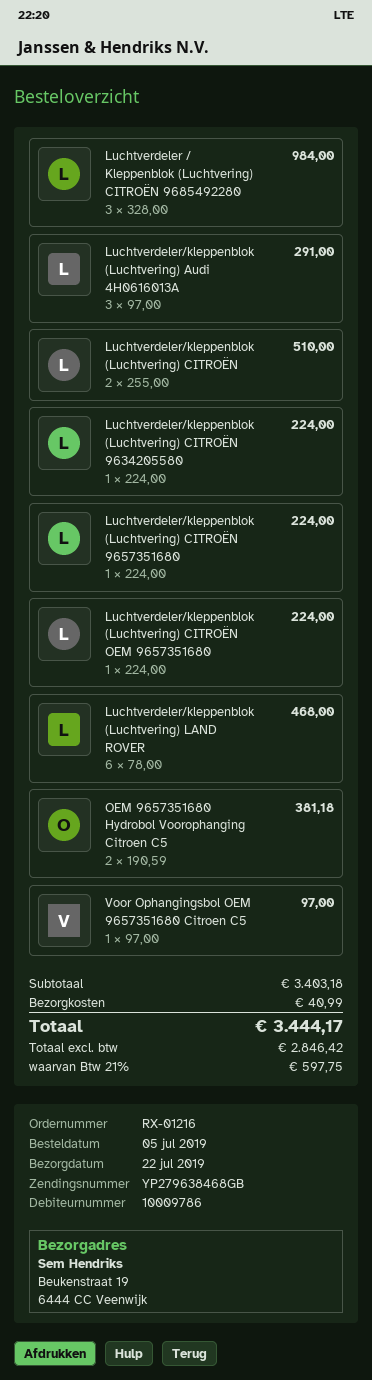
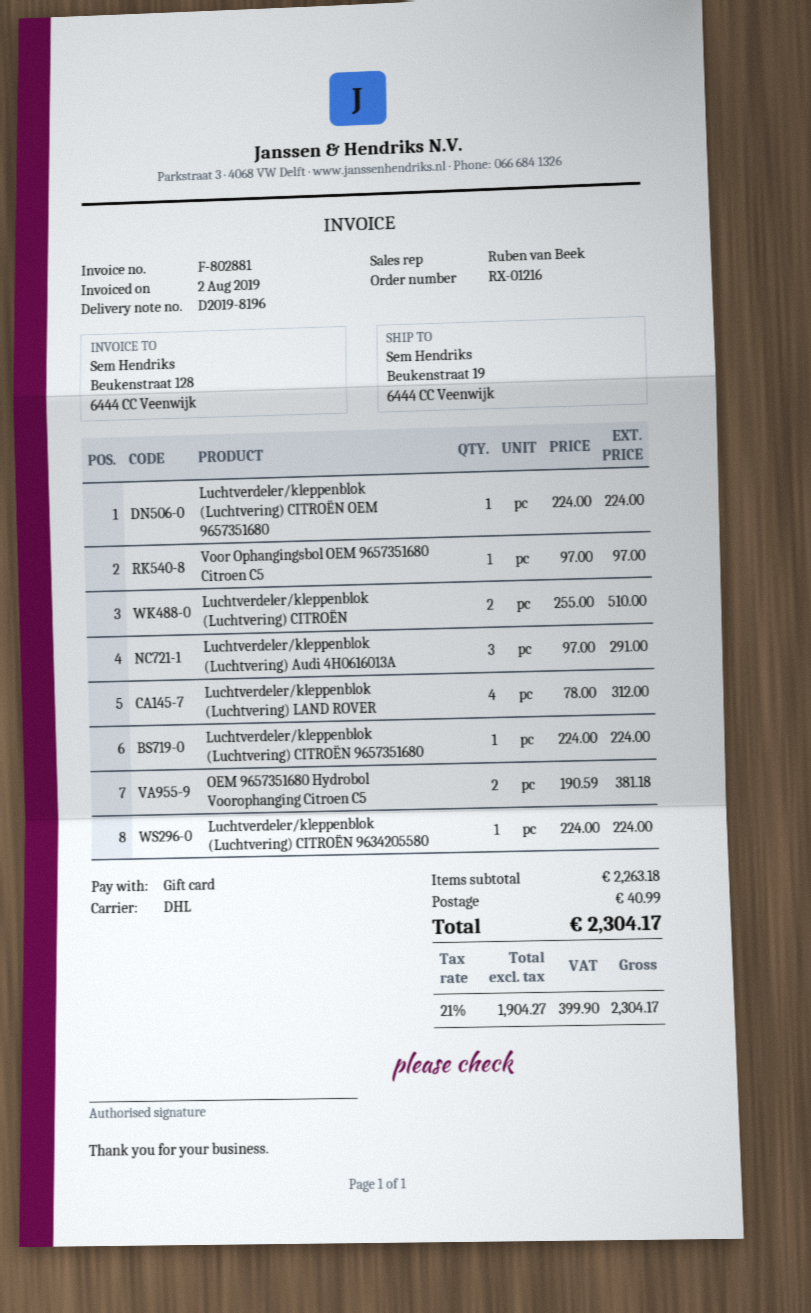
Luchtverdeler / Kleppenblok (Luchtvering) CITROËN 9685492280: 3 x 328.00 = 984.00 -> none
Luchtverdeler/kleppenblok (Luchtvering) LAND ROVER: 6 x 78.00 = 468.00 -> 4 x 78.00 = 312.00
subtotal: 3403.18 -> 2263.18
net: 2846.42 -> 1904.27
tax: 21% = 597.75 -> 21% = 399.90
total: 3444.17 -> 2304.17

